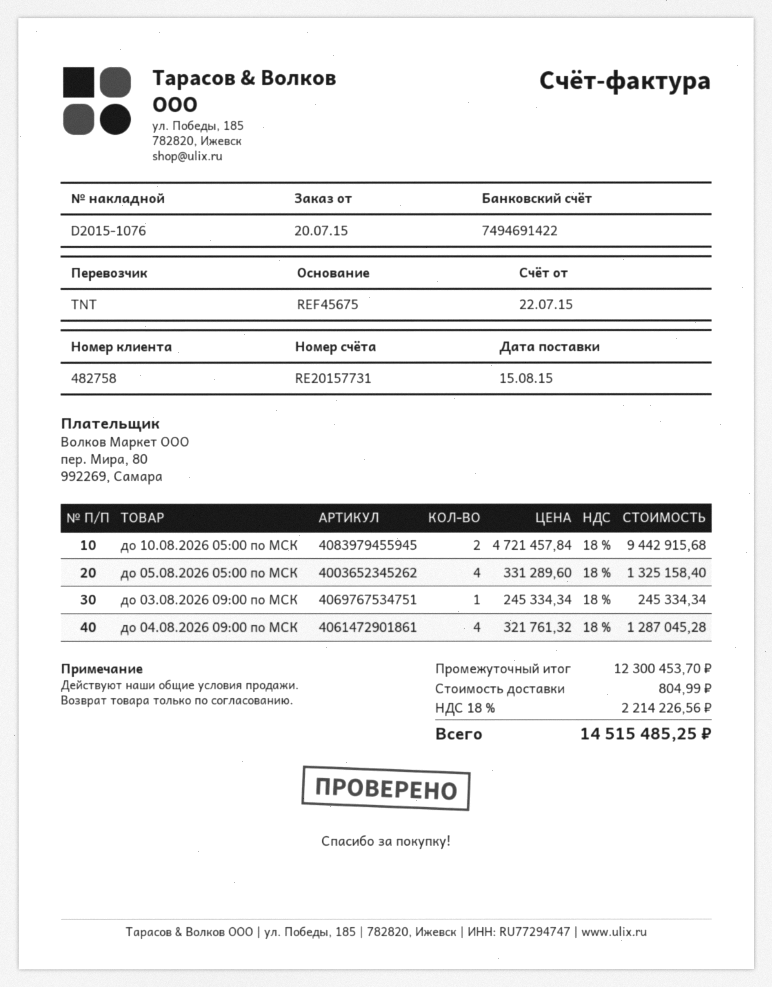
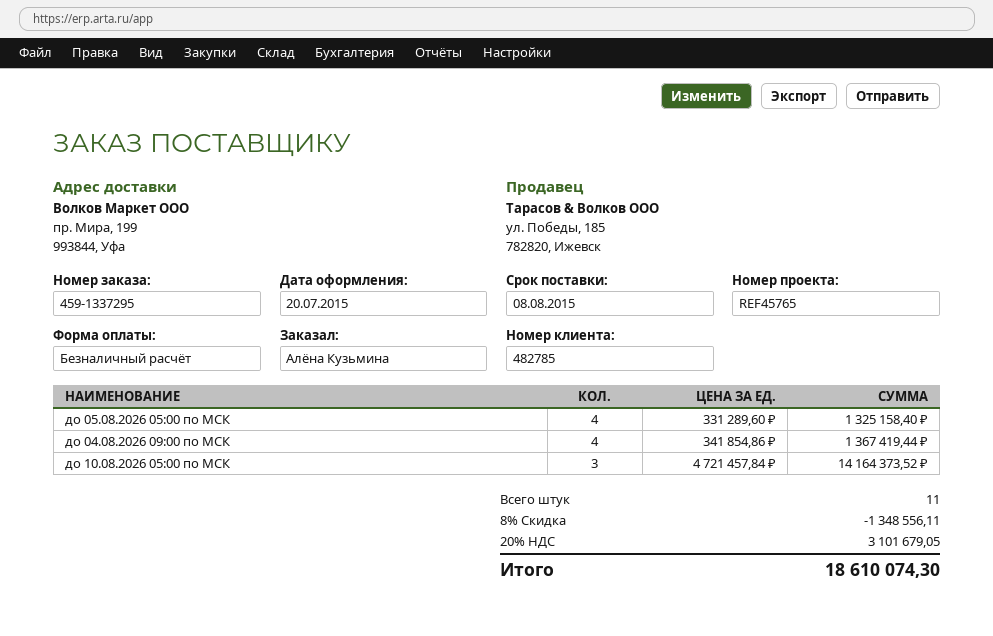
delivery date: 2015-08-15 -> 2015-08-08
customer number: 482758 -> 482785
reference: REF45675 -> REF45765
до 10.08.2026 05:00 по МСК: 2 x 4721457.84 = 9442915.68 -> 3 x 4721457.84 = 14164373.52
до 03.08.2026 09:00 по МСК: 1 x 245334.34 = 245334.34 -> none
до 04.08.2026 09:00 по МСК: 4 x 321761.32 = 1287045.28 -> 4 x 341854.86 = 1367419.44
discount: none -> 8% = 1348556.11
shipping: 804.99 -> none
tax: 18% = 2214226.56 -> 20% = 3101679.05
total: 14515485.25 -> 18610074.30

